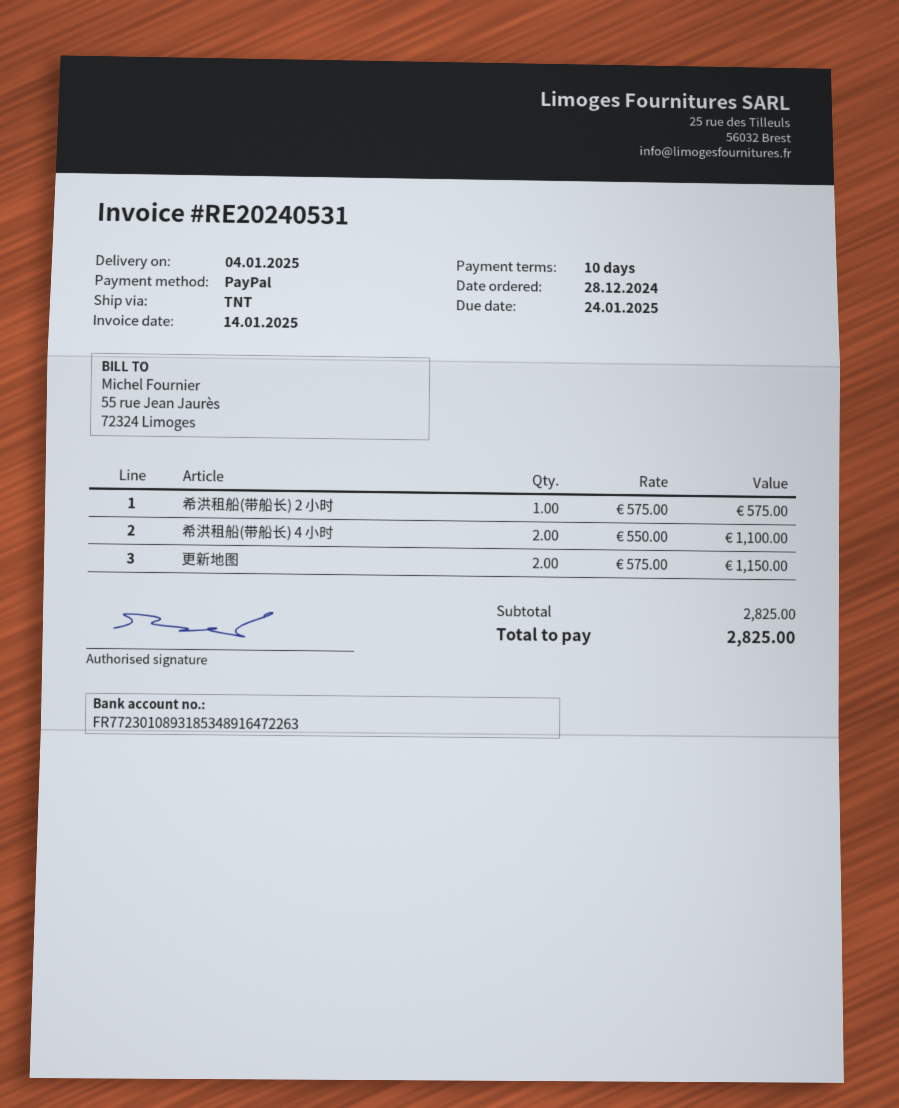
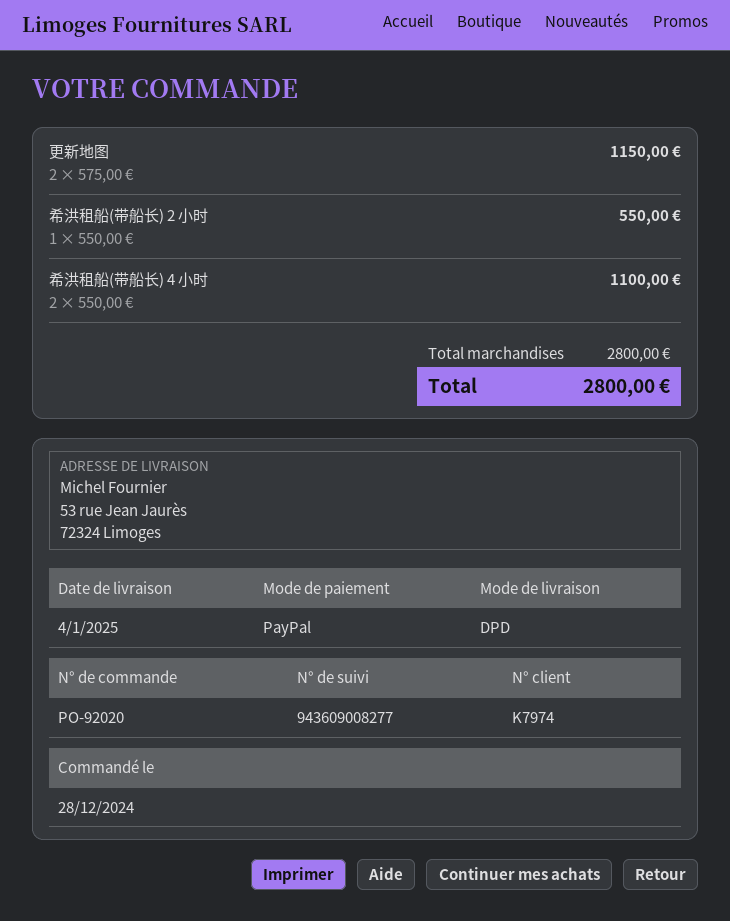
shipping method: TNT -> DPD
希洪租船(带船长) 2 小时: 1 x 575.00 = 575.00 -> 1 x 550.00 = 550.00
subtotal: 2825.00 -> 2800.00
total: 2825.00 -> 2800.00

